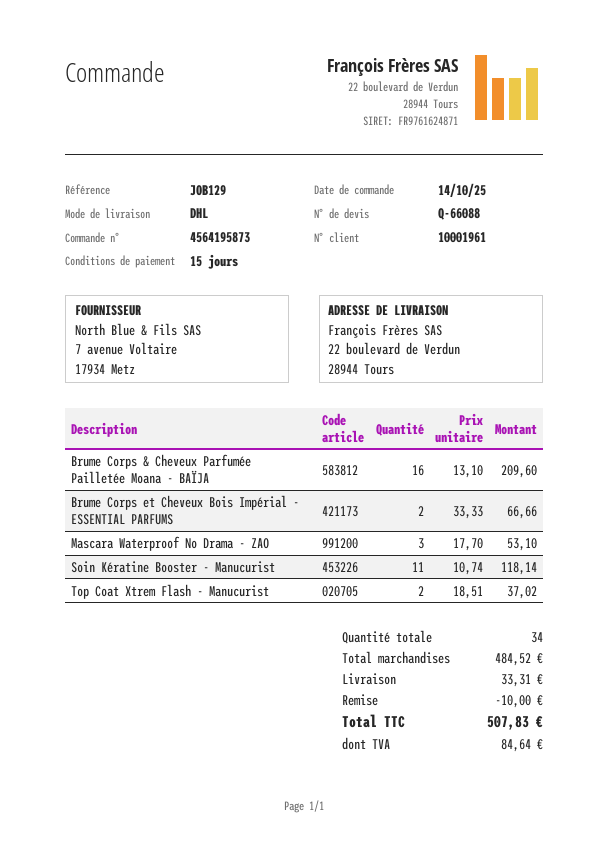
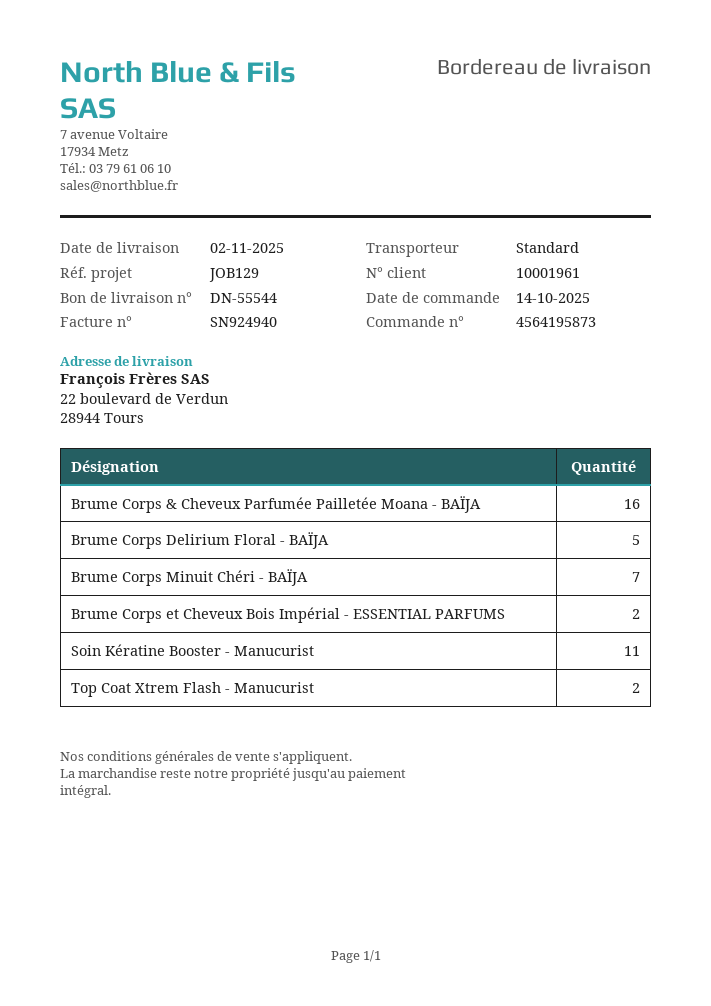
shipping method: DHL -> standard
Mascara Waterproof No Drama - ZAO: 3 -> none
Brume Corps Delirium Floral - BAÏJA: none -> 5
Brume Corps Minuit Chéri - BAÏJA: none -> 7

